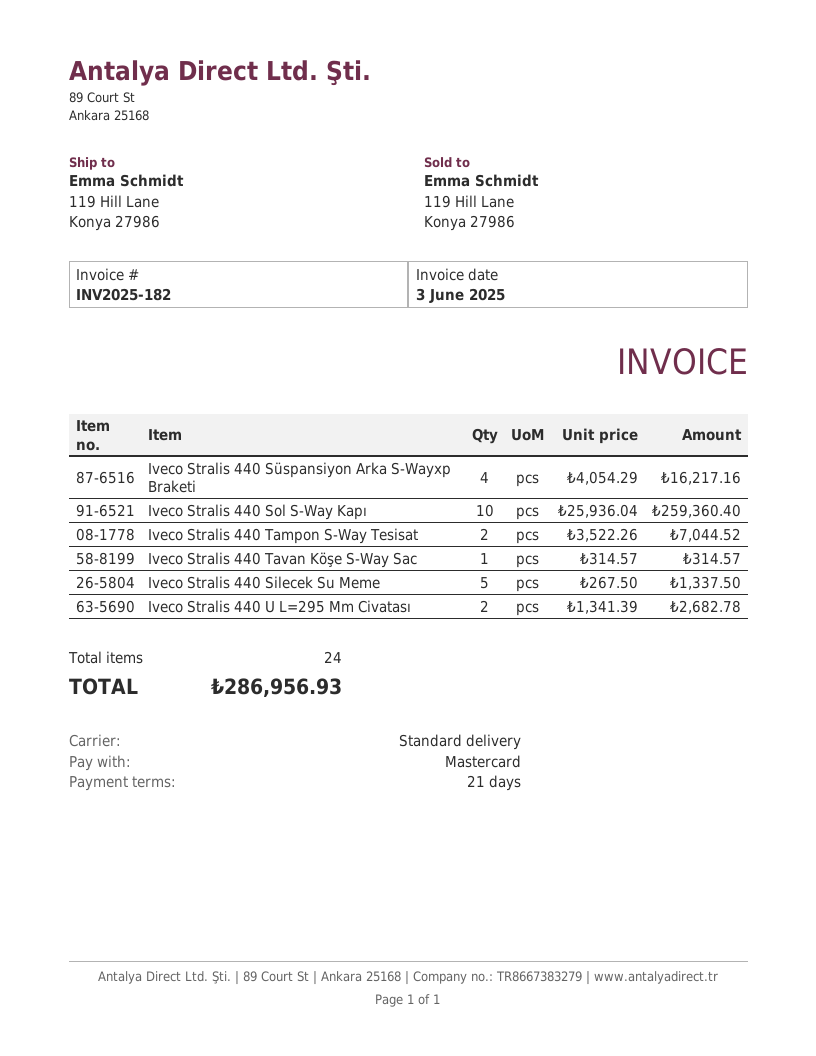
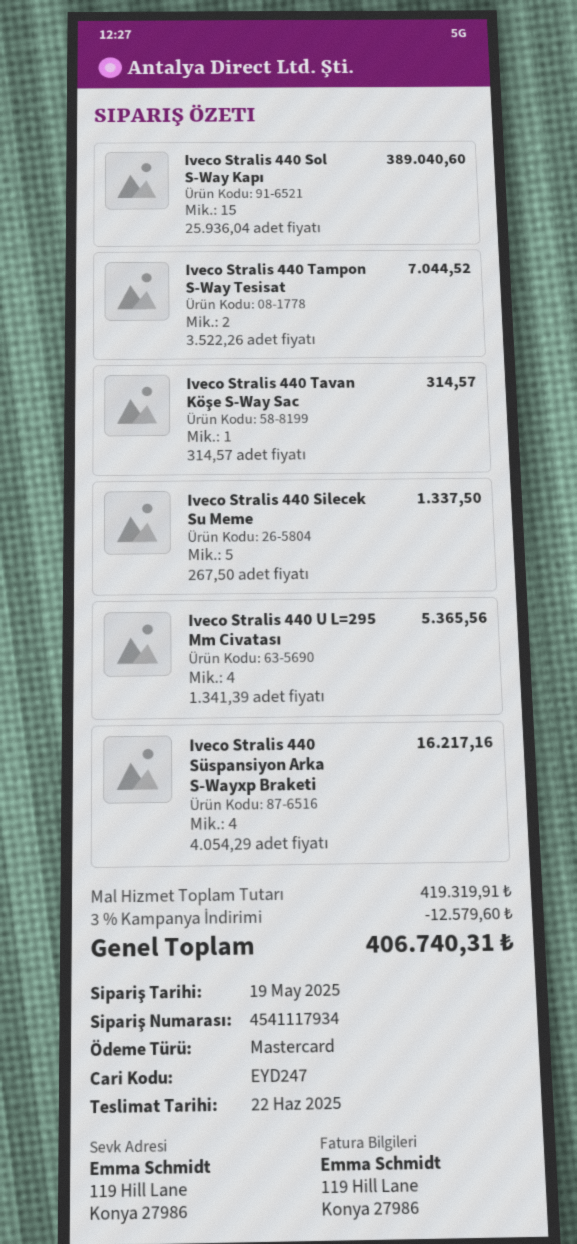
Iveco Stralis 440 Sol S-Way Kapı: 10 x 25936.04 = 259360.40 -> 15 x 25936.04 = 389040.60
Iveco Stralis 440 U L=295 Mm Civatası: 2 x 1341.39 = 2682.78 -> 4 x 1341.39 = 5365.56
discount: none -> 3% = 12579.60
total: 286956.93 -> 406740.31

